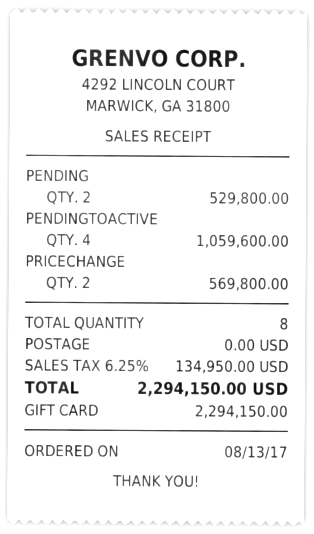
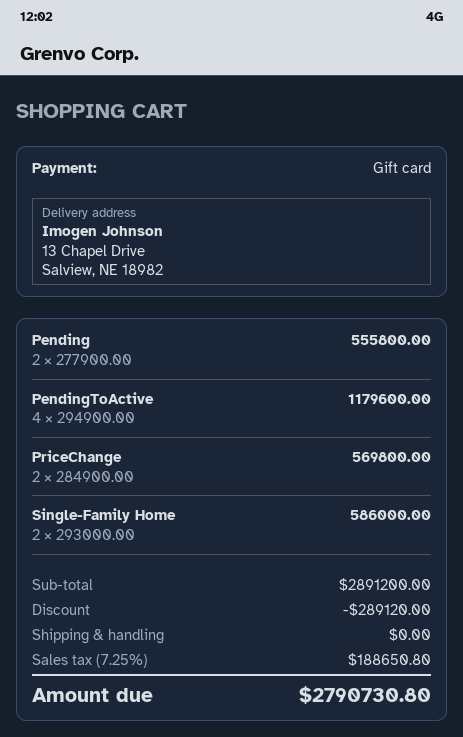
PENDING: 2 for 529800.00 -> 2 for 555800.00
PENDINGTOACTIVE: 4 for 1059600.00 -> 4 for 1179600.00
Single-Family Home: none -> 2 for 586000.00
discount: none -> 289120.00
tax: 6.25% = 134950.00 -> 7.25% = 188650.80
total: 2294150.00 -> 2790730.80

